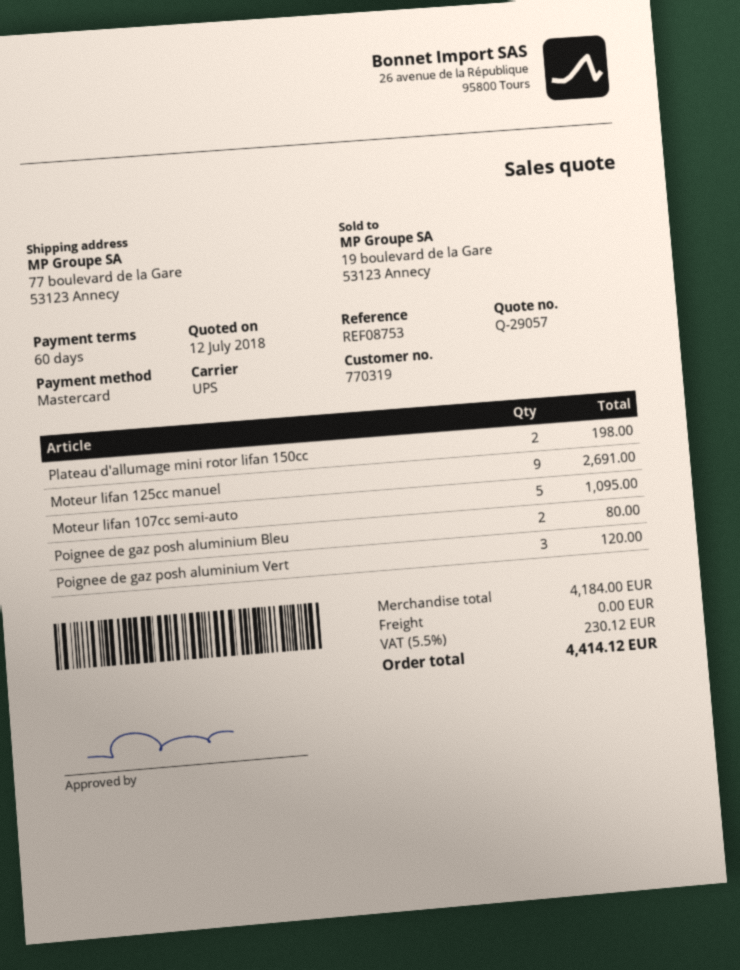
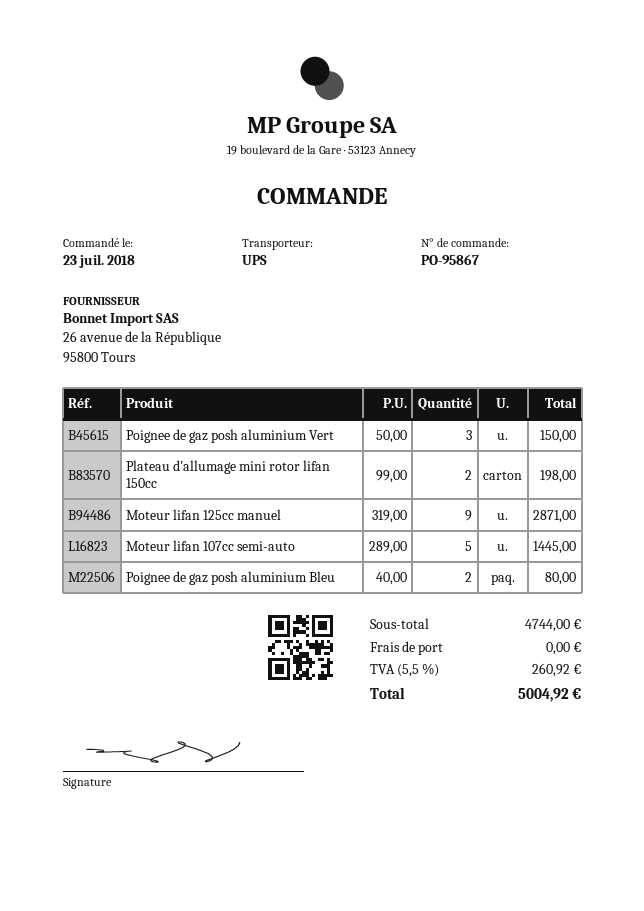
Moteur lifan 125cc manuel: 9 for 2691.00 -> 9 for 2871.00
Moteur lifan 107cc semi-auto: 5 for 1095.00 -> 5 for 1445.00
Poignee de gaz posh aluminium Vert: 3 for 120.00 -> 3 for 150.00
subtotal: 4184.00 -> 4744.00
tax: 5.5% = 230.12 -> 5.5% = 260.92
total: 4414.12 -> 5004.92

